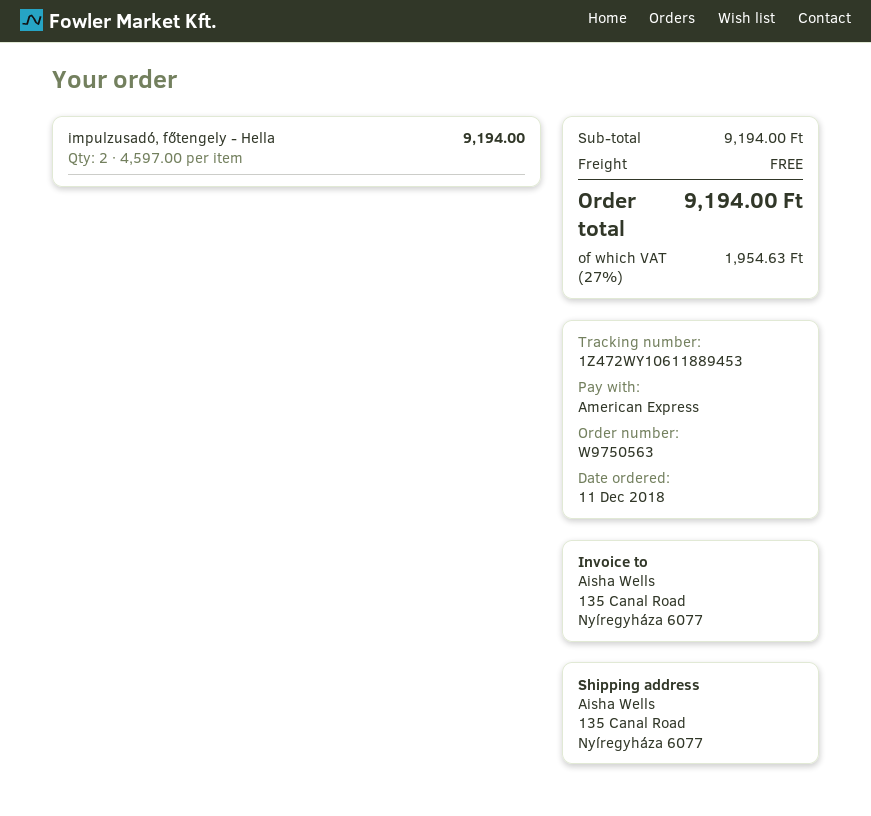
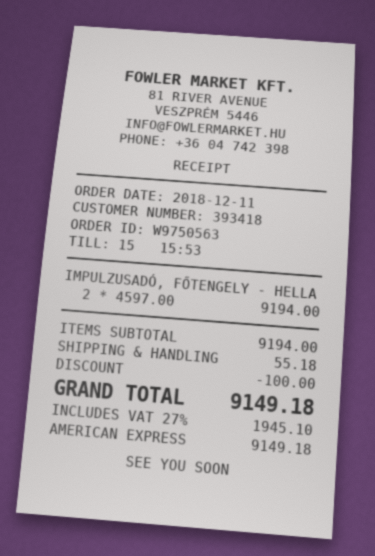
discount: none -> 100.00
shipping: 0.00 -> 55.18
tax: 27% = 1954.63 -> 27% = 1945.10
total: 9194.00 -> 9149.18

